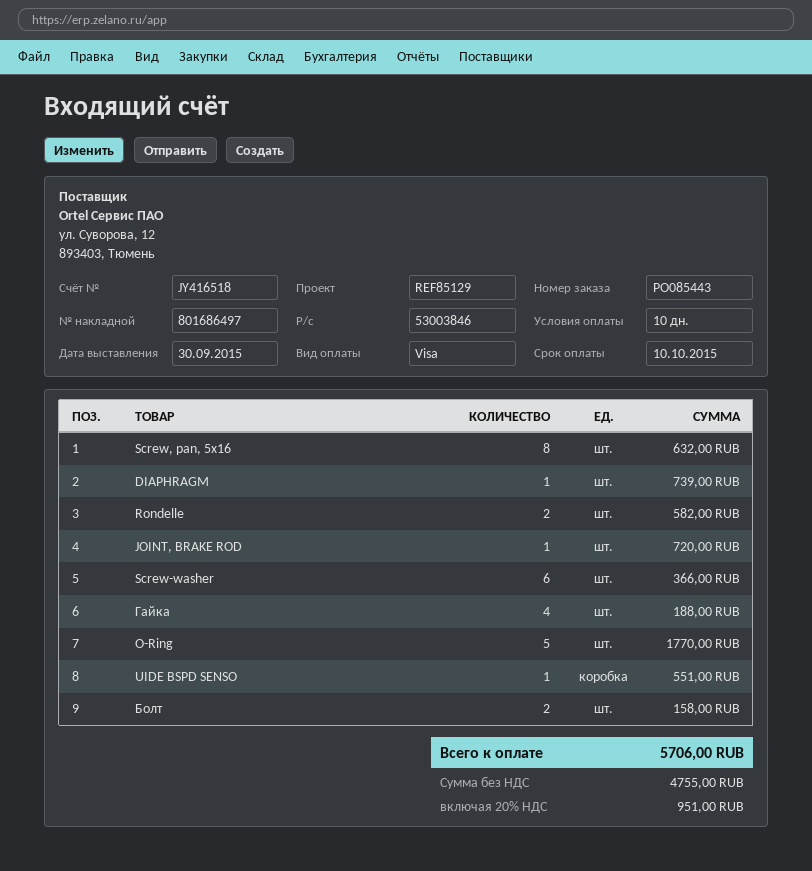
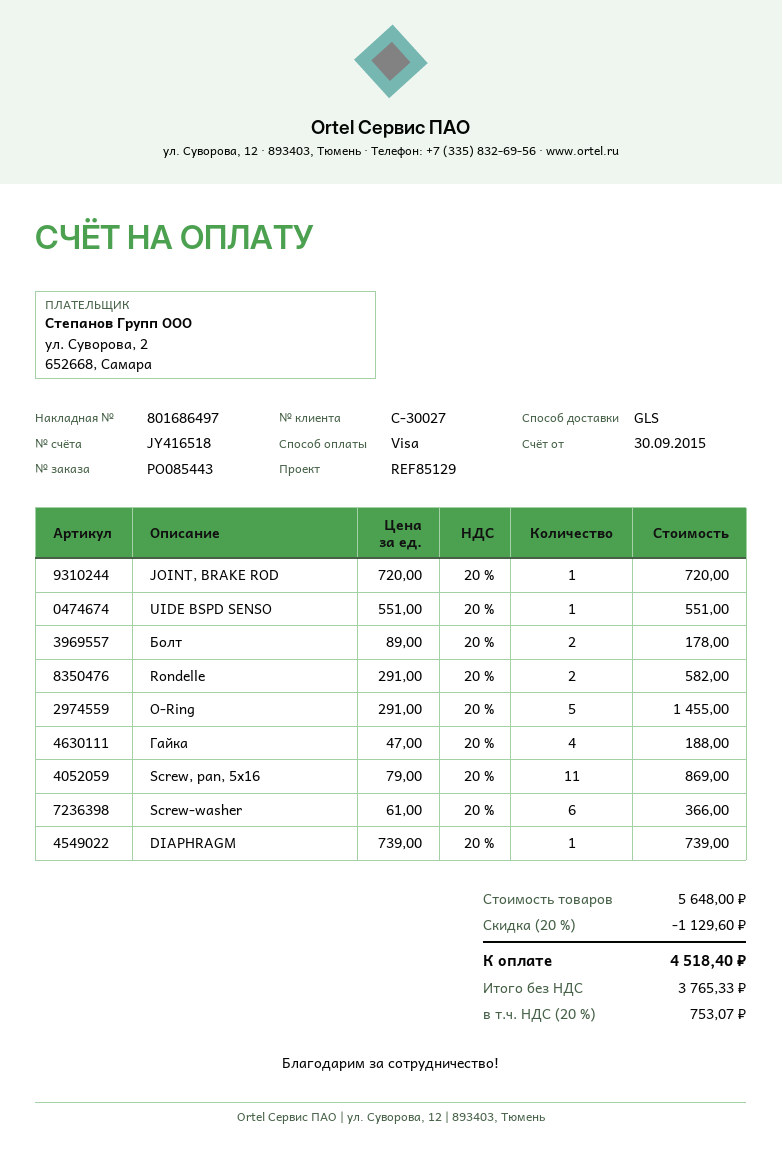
Screw, pan, 5x16: 8 for 632.00 -> 11 for 869.00
O-Ring: 5 for 1770.00 -> 5 for 1455.00
Болт: 2 for 158.00 -> 2 for 178.00
discount: none -> 20% = 1129.60
net: 4755.00 -> 3765.33
tax: 20% = 951.00 -> 20% = 753.07
total: 5706.00 -> 4518.40

